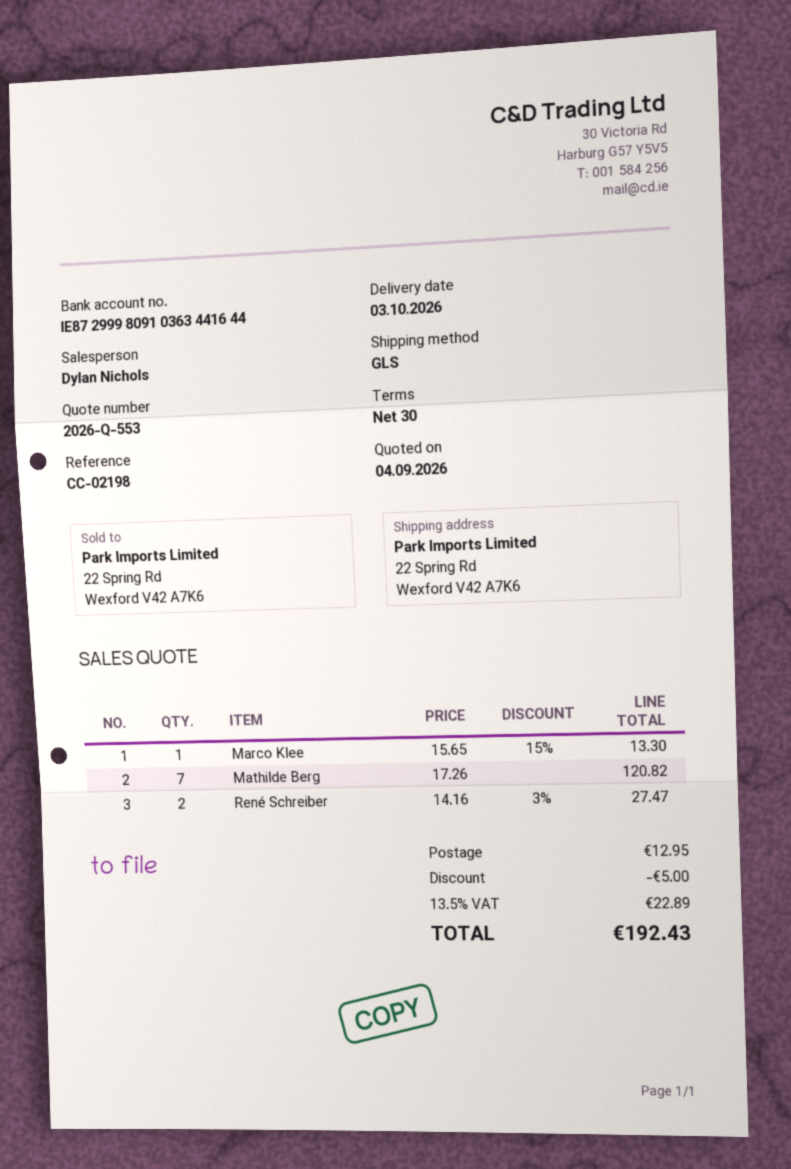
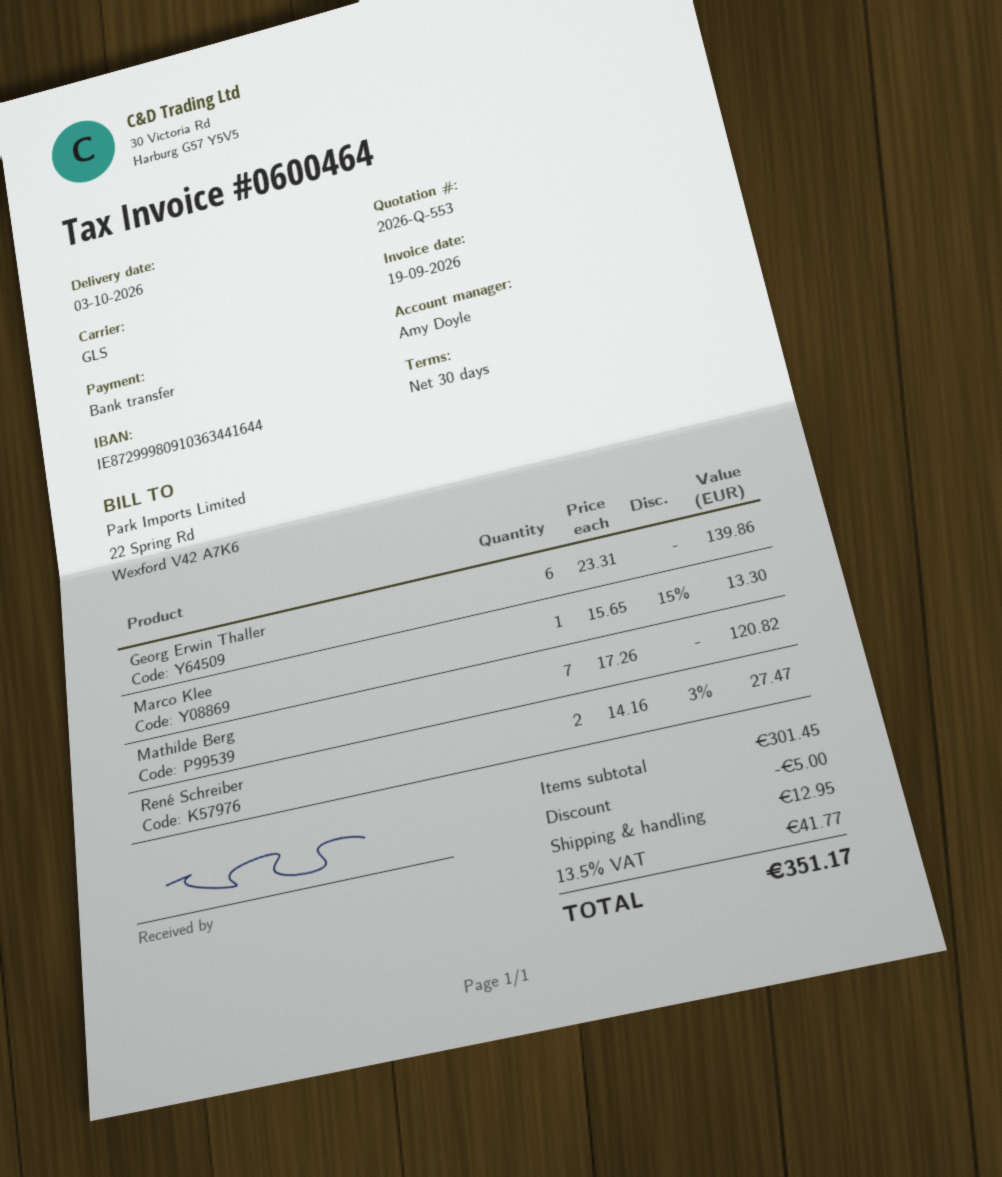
sales rep: Dylan Nichols -> Amy Doyle
Georg Erwin Thaller: none -> 6 x 23.31 = 139.86
tax: 13.5% = 22.89 -> 13.5% = 41.77
total: 192.43 -> 351.17

